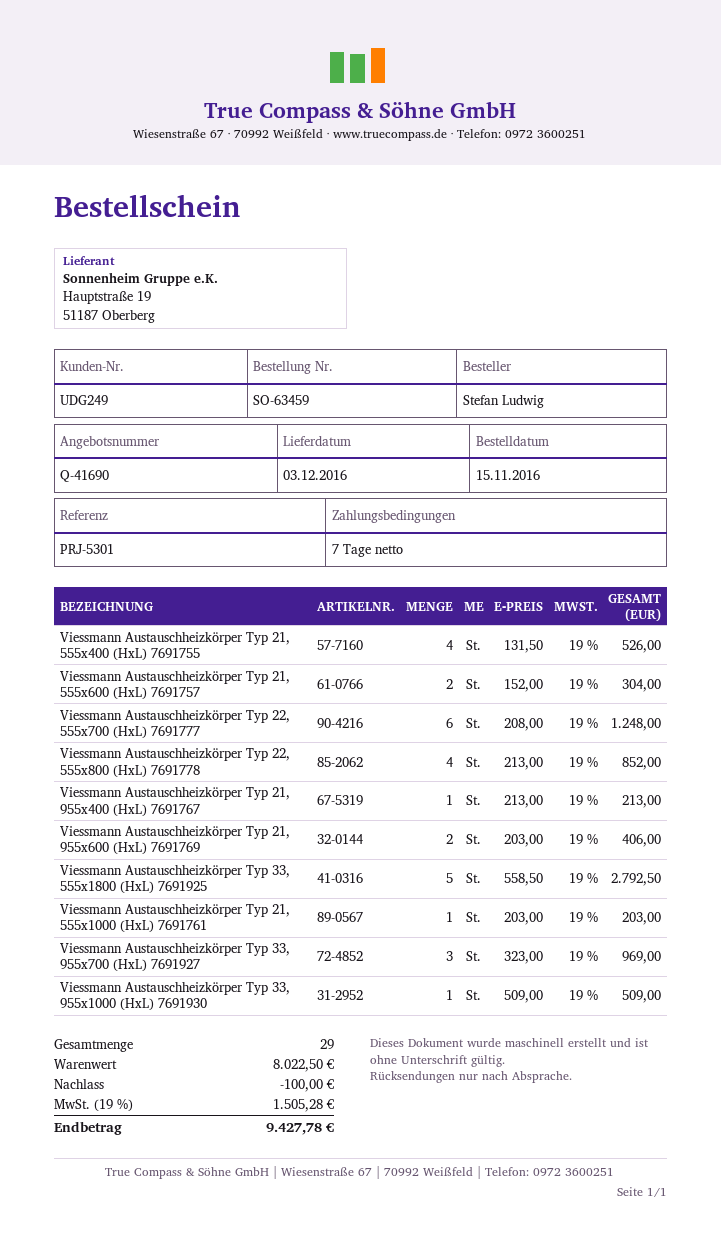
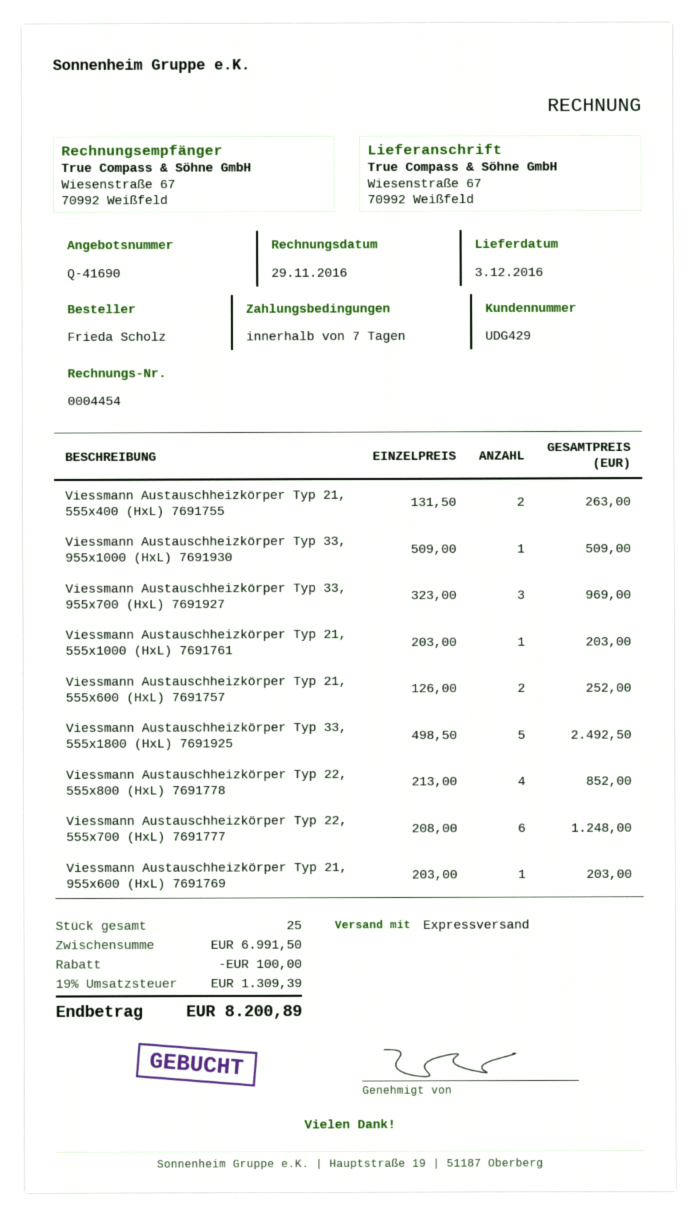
customer number: UDG249 -> UDG429
ordered by: Stefan Ludwig -> Frieda Scholz
Viessmann Austauschheizkörper Typ 21, 555x400 (HxL) 7691755: 4 x 131.50 = 526.00 -> 2 x 131.50 = 263.00
Viessmann Austauschheizkörper Typ 21, 555x600 (HxL) 7691757: 2 x 152.00 = 304.00 -> 2 x 126.00 = 252.00
Viessmann Austauschheizkörper Typ 21, 955x400 (HxL) 7691767: 1 x 213.00 = 213.00 -> none
Viessmann Austauschheizkörper Typ 21, 955x600 (HxL) 7691769: 2 x 203.00 = 406.00 -> 1 x 203.00 = 203.00
Viessmann Austauschheizkörper Typ 33, 555x1800 (HxL) 7691925: 5 x 558.50 = 2792.50 -> 5 x 498.50 = 2492.50
total quantity: 29 -> 25
subtotal: 8022.50 -> 6991.50
tax: 19% = 1505.28 -> 19% = 1309.39
total: 9427.78 -> 8200.89

